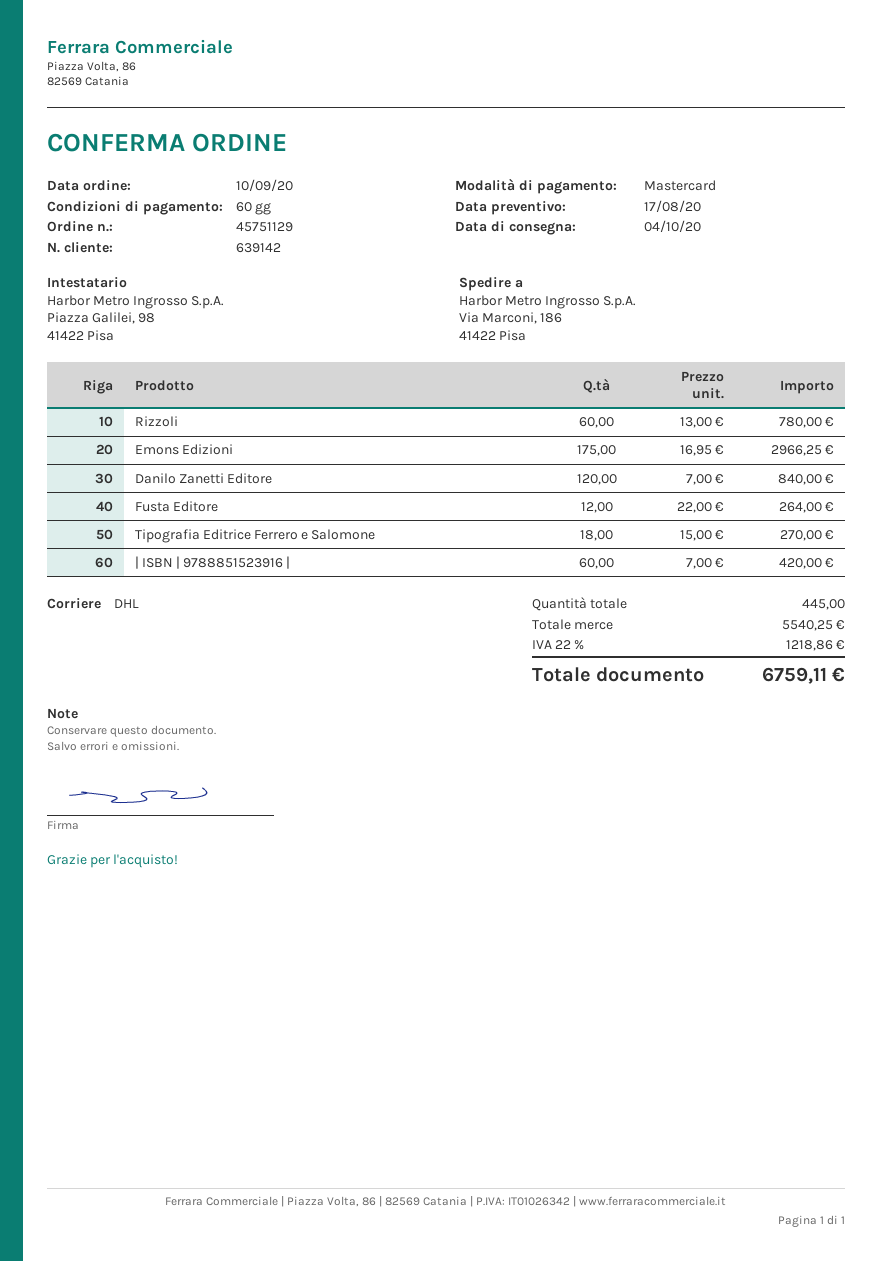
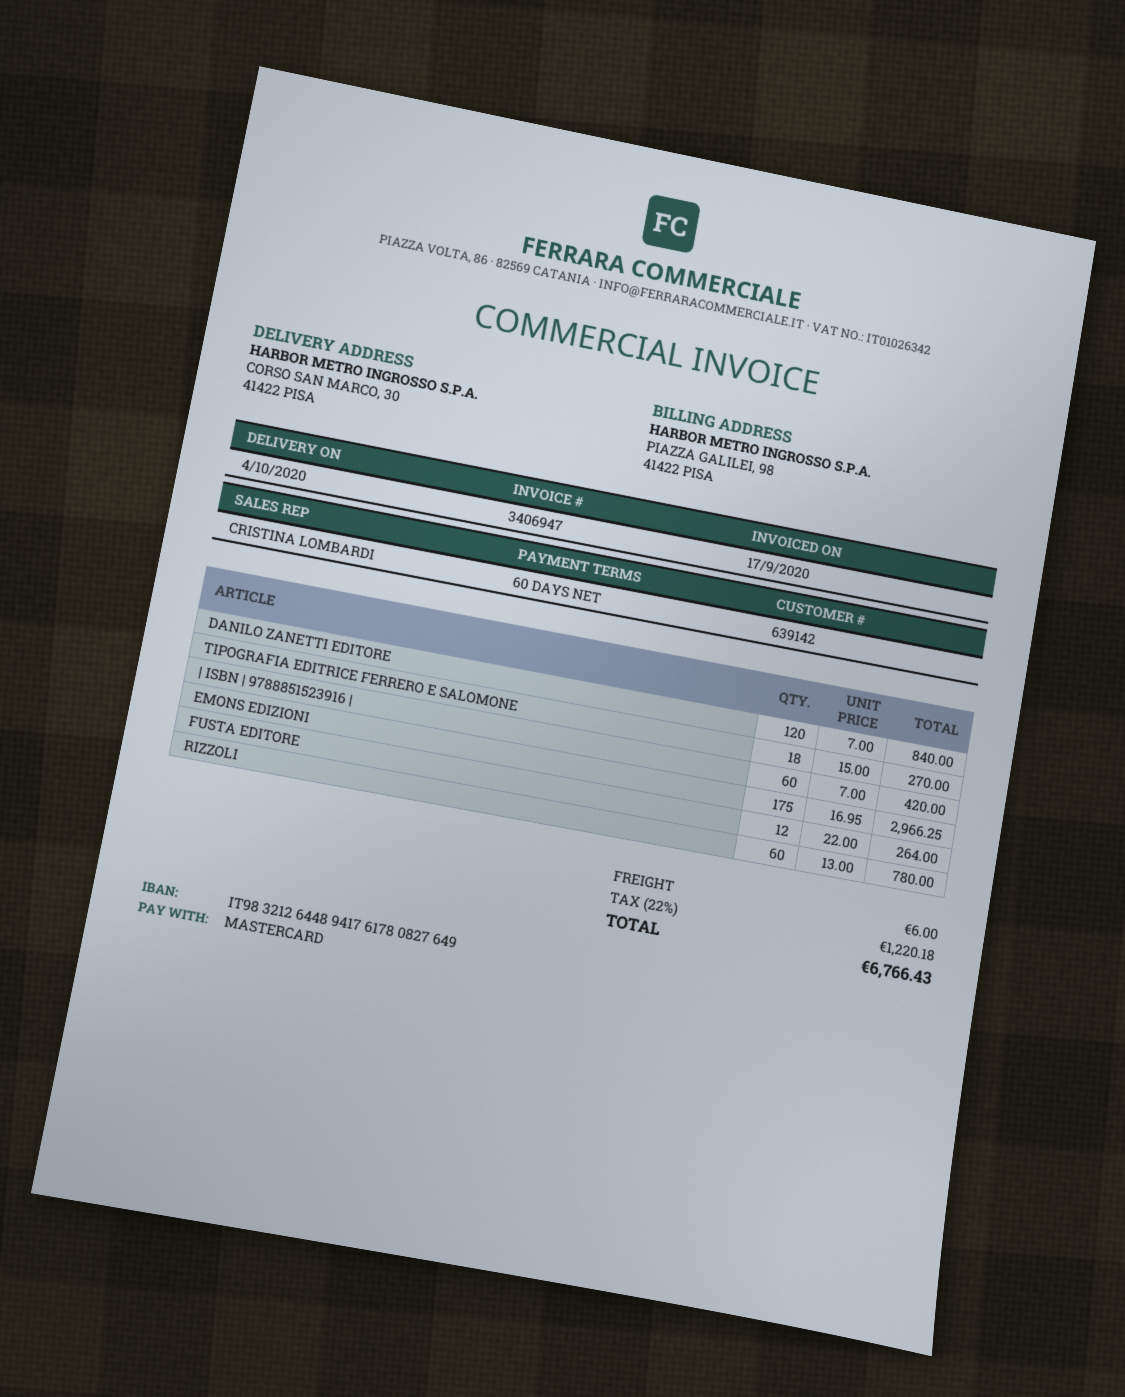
ship to: Via Marconi, 186, 41422 Pisa -> CORSO SAN MARCO, 30, 41422 PISA
shipping: none -> 6.00
tax: 22% = 1218.86 -> 22% = 1220.18
total: 6759.11 -> 6766.43

